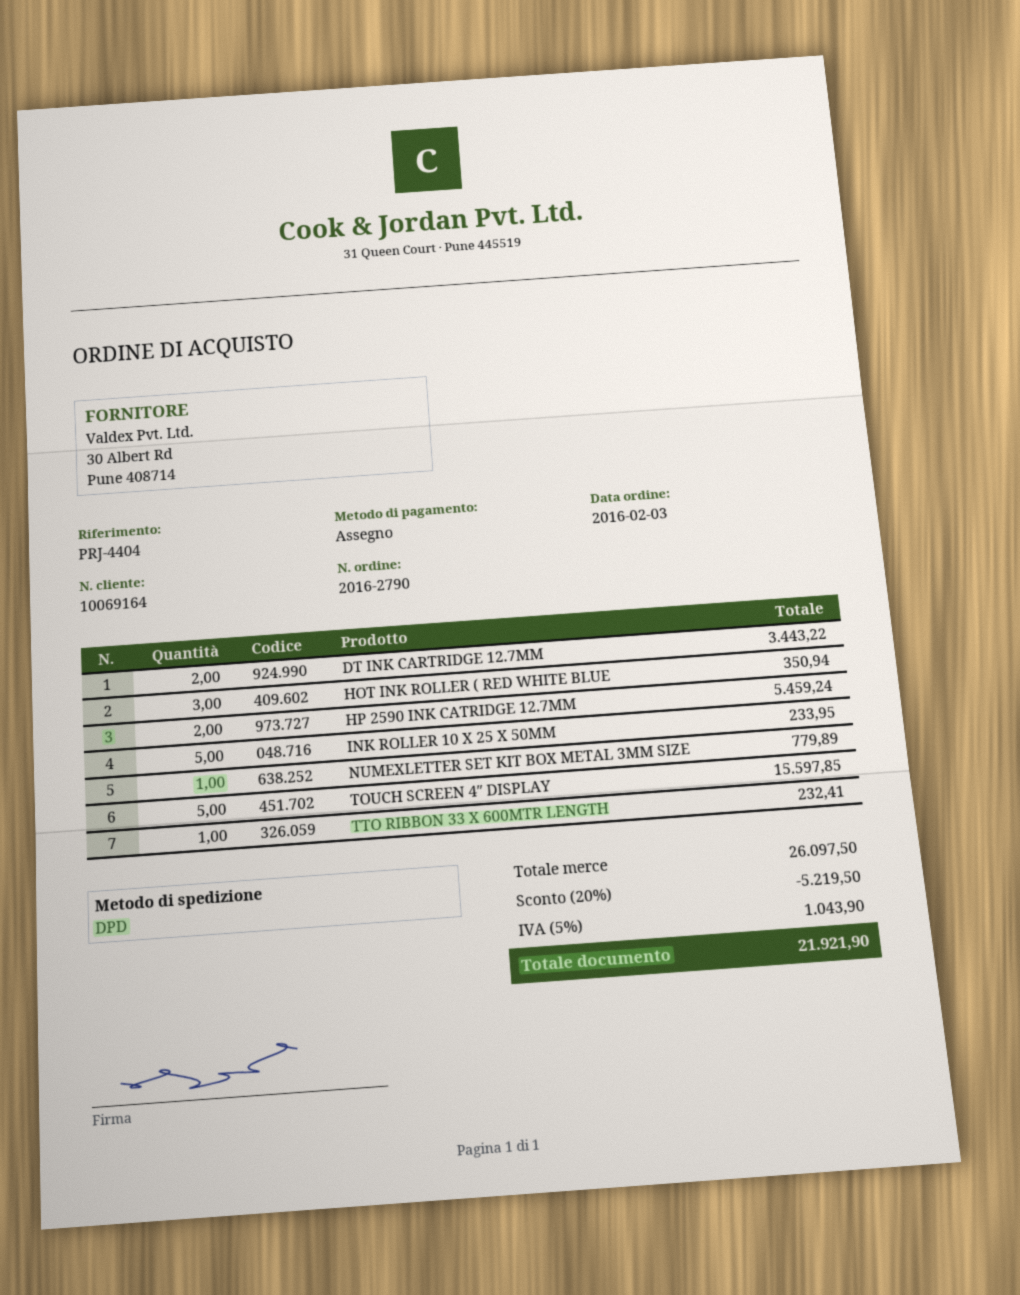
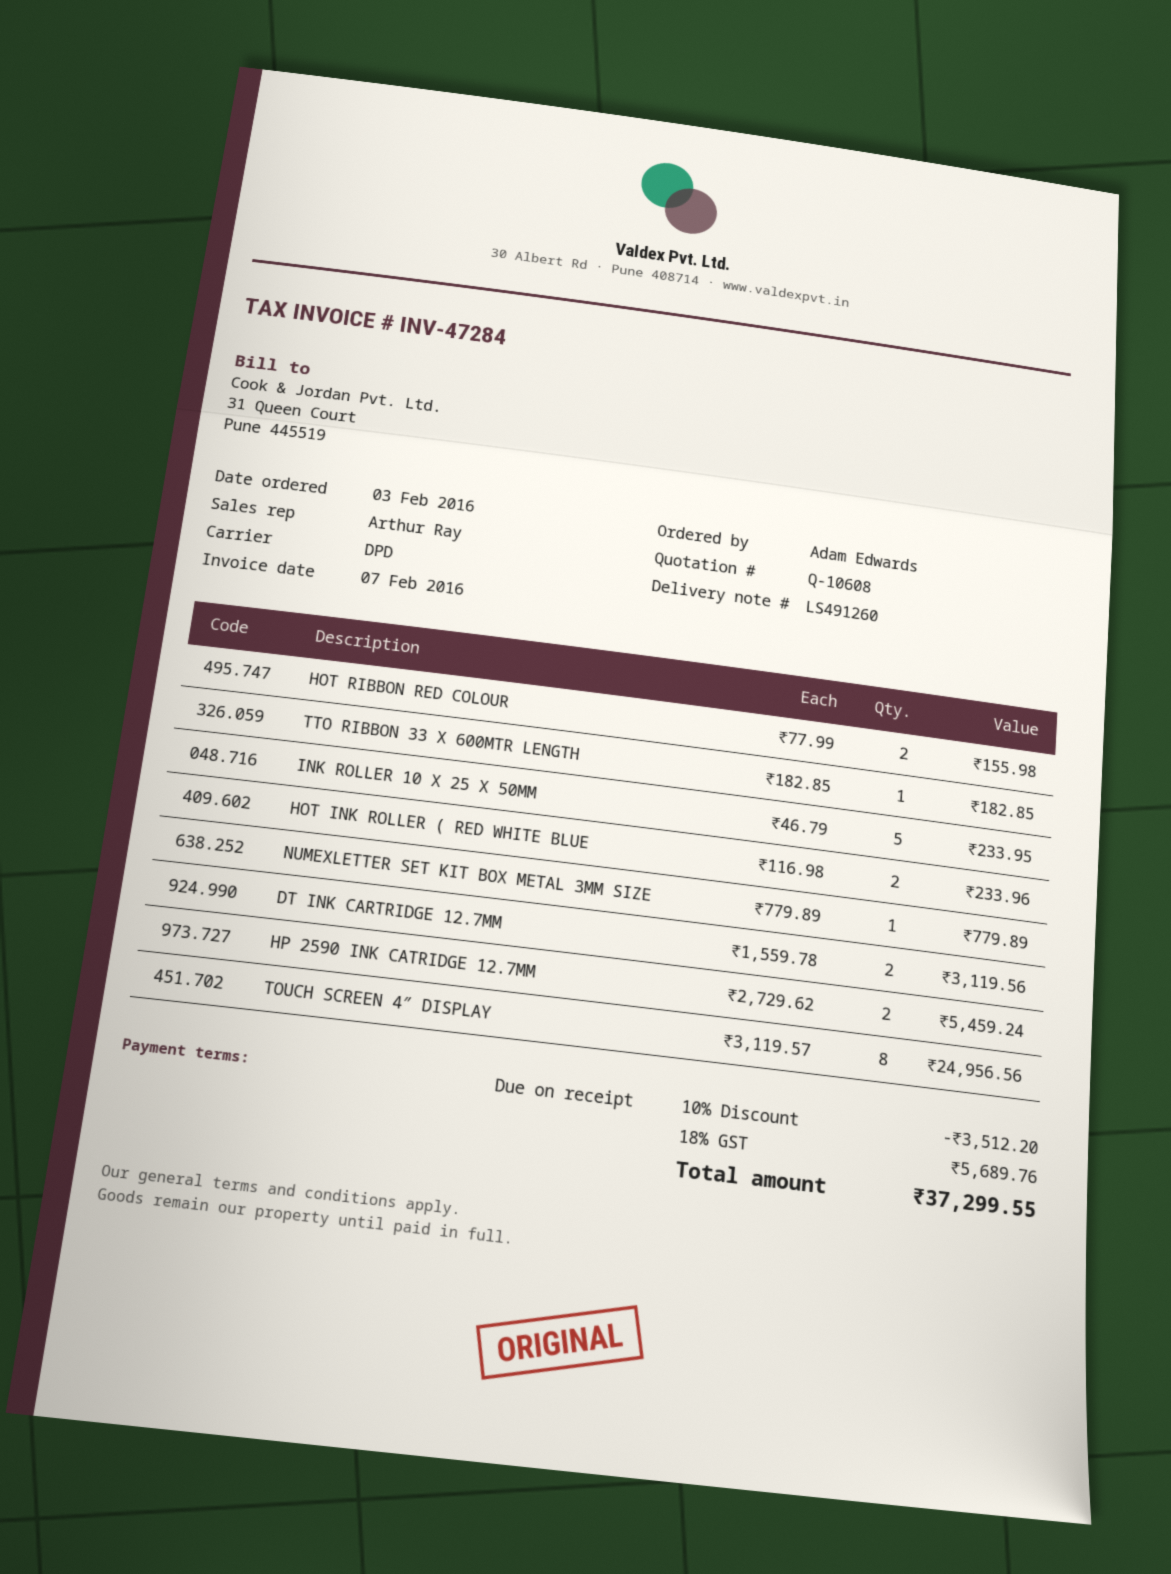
DT INK CARTRIDGE 12.7MM: 2 for 3443.22 -> 2 for 3119.56
HOT INK ROLLER ( RED WHITE BLUE: 3 for 350.94 -> 2 for 233.96
TOUCH SCREEN 4″ DISPLAY: 5 for 15597.85 -> 8 for 24956.56
TTO RIBBON 33 X 600MTR LENGTH: 1 for 232.41 -> 1 for 182.85
HOT RIBBON RED COLOUR: none -> 2 for 155.98
discount: 20% = 5219.50 -> 10% = 3512.20
tax: 5% = 1043.90 -> 18% = 5689.76
total: 21921.90 -> 37299.55

